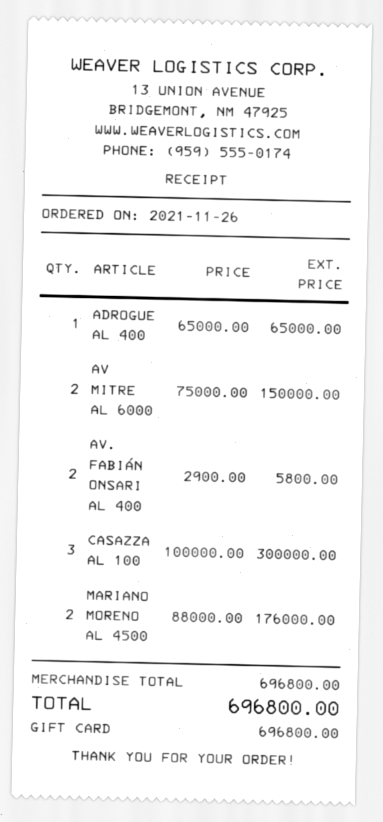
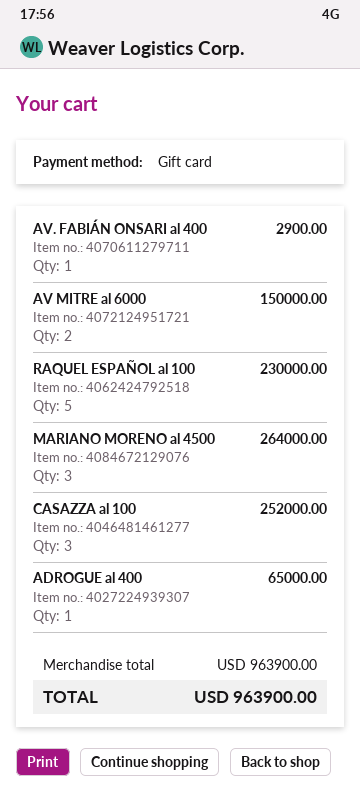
AV. FABIÁN ONSARI AL 400: 2 for 5800.00 -> 1 for 2900.00
CASAZZA AL 100: 3 for 300000.00 -> 3 for 252000.00
MARIANO MORENO AL 4500: 2 for 176000.00 -> 3 for 264000.00
RAQUEL ESPAÑOL al 100: none -> 5 for 230000.00
subtotal: 696800.00 -> 963900.00
total: 696800.00 -> 963900.00

